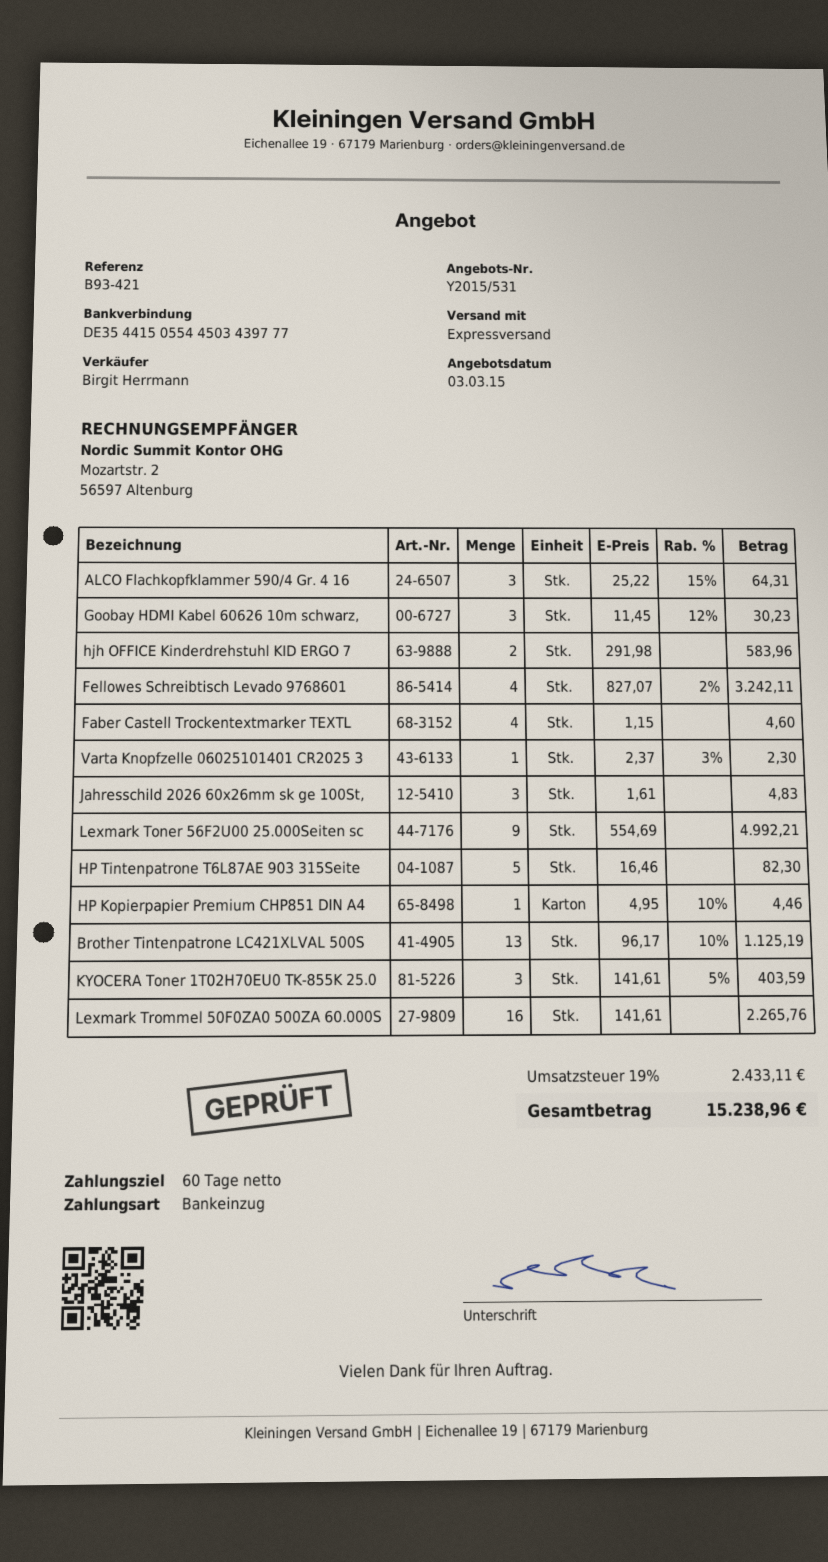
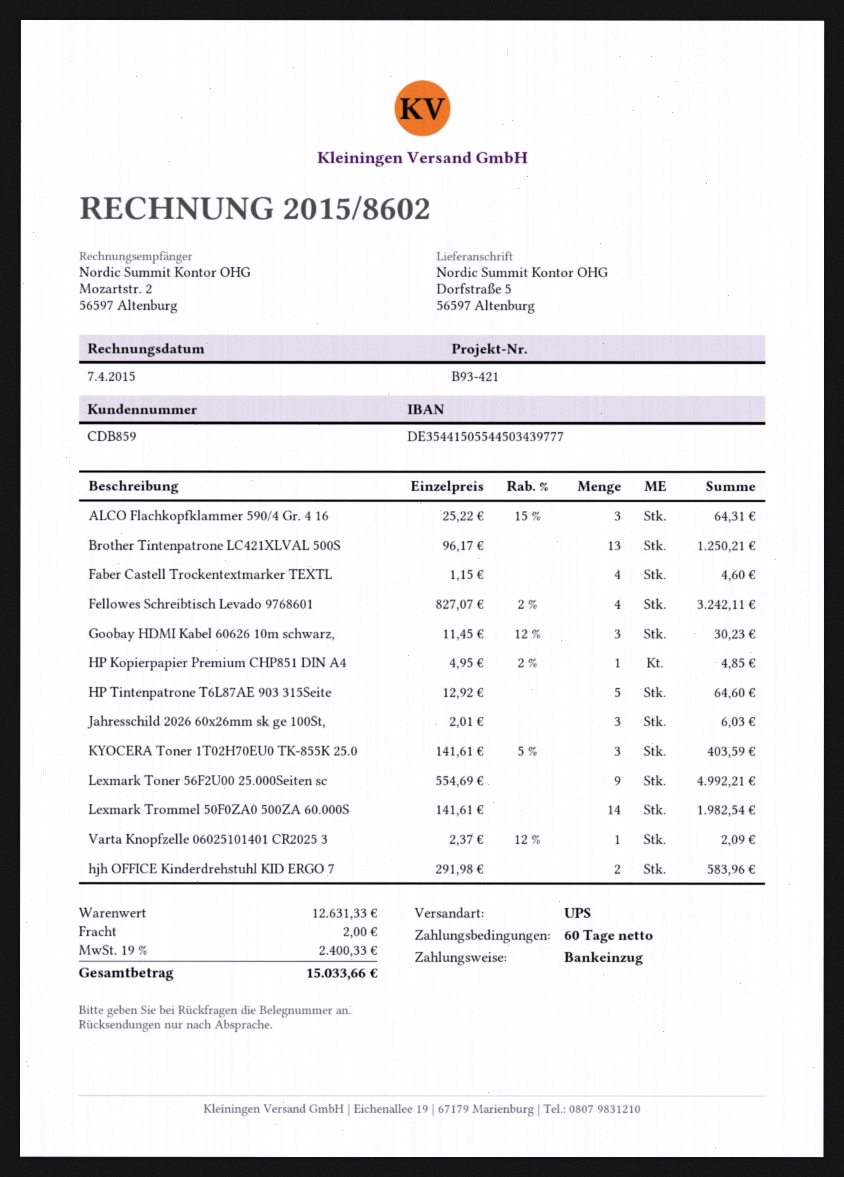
shipping method: express -> UPS
Varta Knopfzelle 06025101401 CR2025 3: 1 x 2.37 - 3% = 2.30 -> 1 x 2.37 - 12% = 2.09
Jahresschild 2026 60x26mm sk ge 100St,: 3 x 1.61 = 4.83 -> 3 x 2.01 = 6.03
HP Tintenpatrone T6L87AE 903 315Seite: 5 x 16.46 = 82.30 -> 5 x 12.92 = 64.60
HP Kopierpapier Premium CHP851 DIN A4: 1 x 4.95 - 10% = 4.46 -> 1 x 4.95 - 2% = 4.85
Brother Tintenpatrone LC421XLVAL 500S: 13 x 96.17 - 10% = 1125.19 -> 13 x 96.17 = 1250.21
Lexmark Trommel 50F0ZA0 500ZA 60.000S: 16 x 141.61 = 2265.76 -> 14 x 141.61 = 1982.54
shipping: none -> 2.00
tax: 19% = 2433.11 -> 19% = 2400.33
total: 15238.96 -> 15033.66

